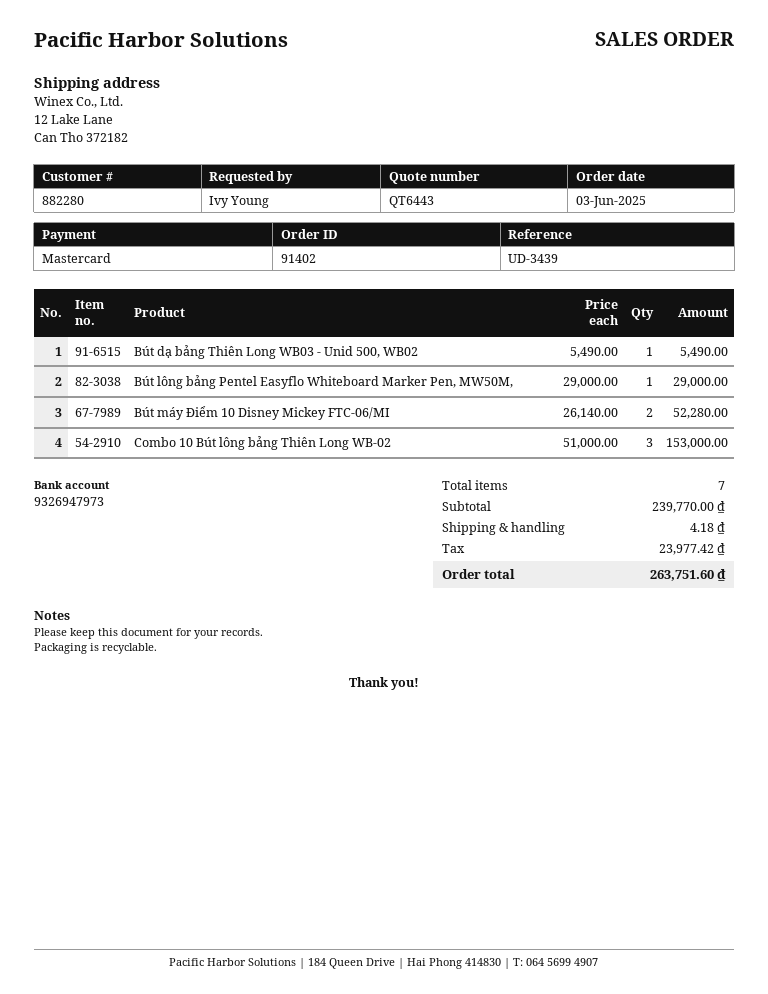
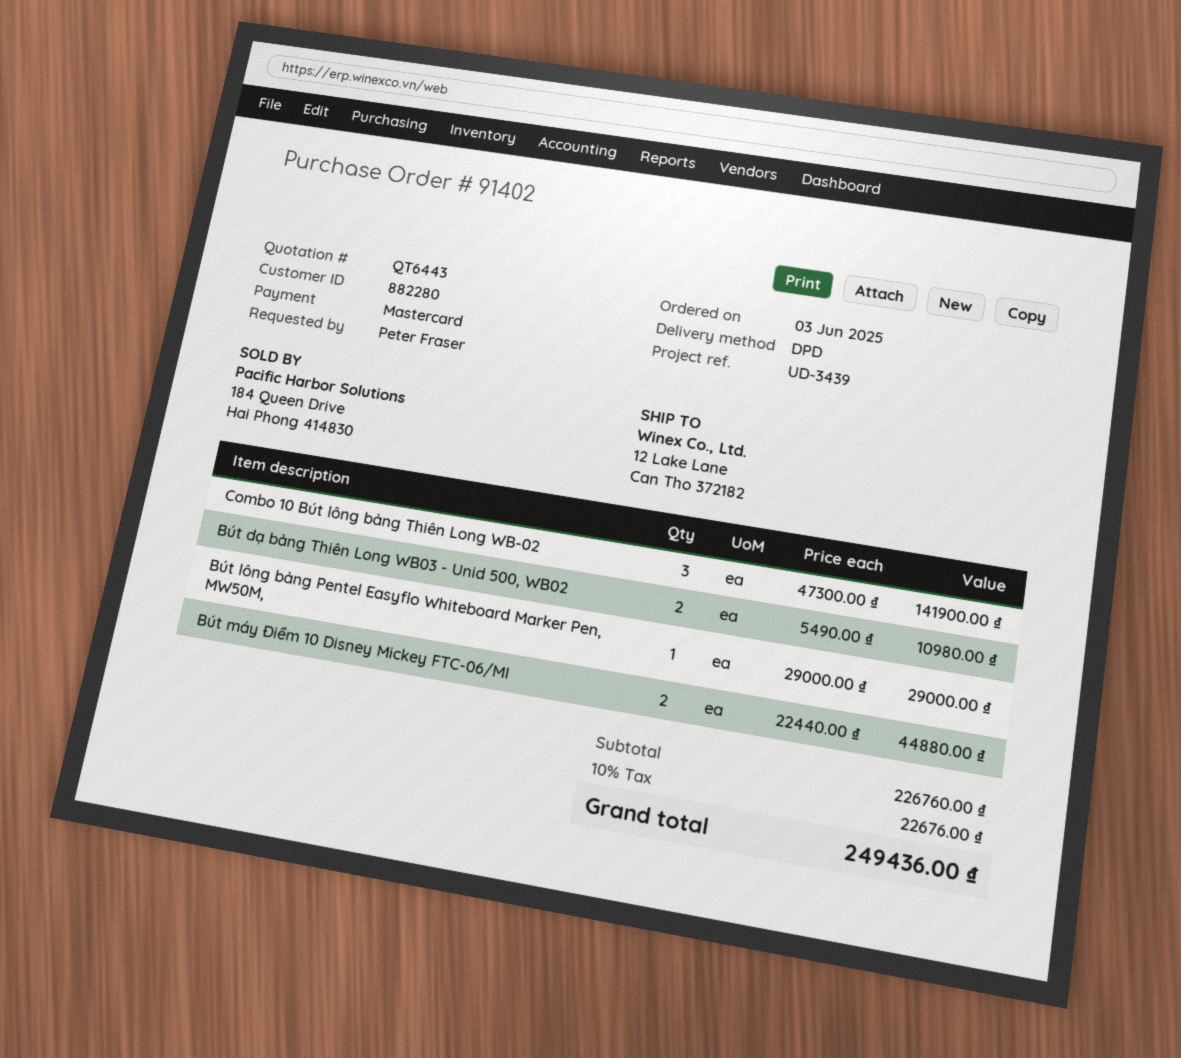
ordered by: Ivy Young -> Peter Fraser
Bút dạ bảng Thiên Long WB03 - Unid 500, WB02: 1 x 5490.00 = 5490.00 -> 2 x 5490.00 = 10980.00
Bút máy Điểm 10 Disney Mickey FTC-06/MI: 2 x 26140.00 = 52280.00 -> 2 x 22440.00 = 44880.00
Combo 10 Bút lông bảng Thiên Long WB-02: 3 x 51000.00 = 153000.00 -> 3 x 47300.00 = 141900.00
subtotal: 239770.00 -> 226760.00
shipping: 4.18 -> none
tax: 23977.42 -> 22676.00
total: 263751.60 -> 249436.00

